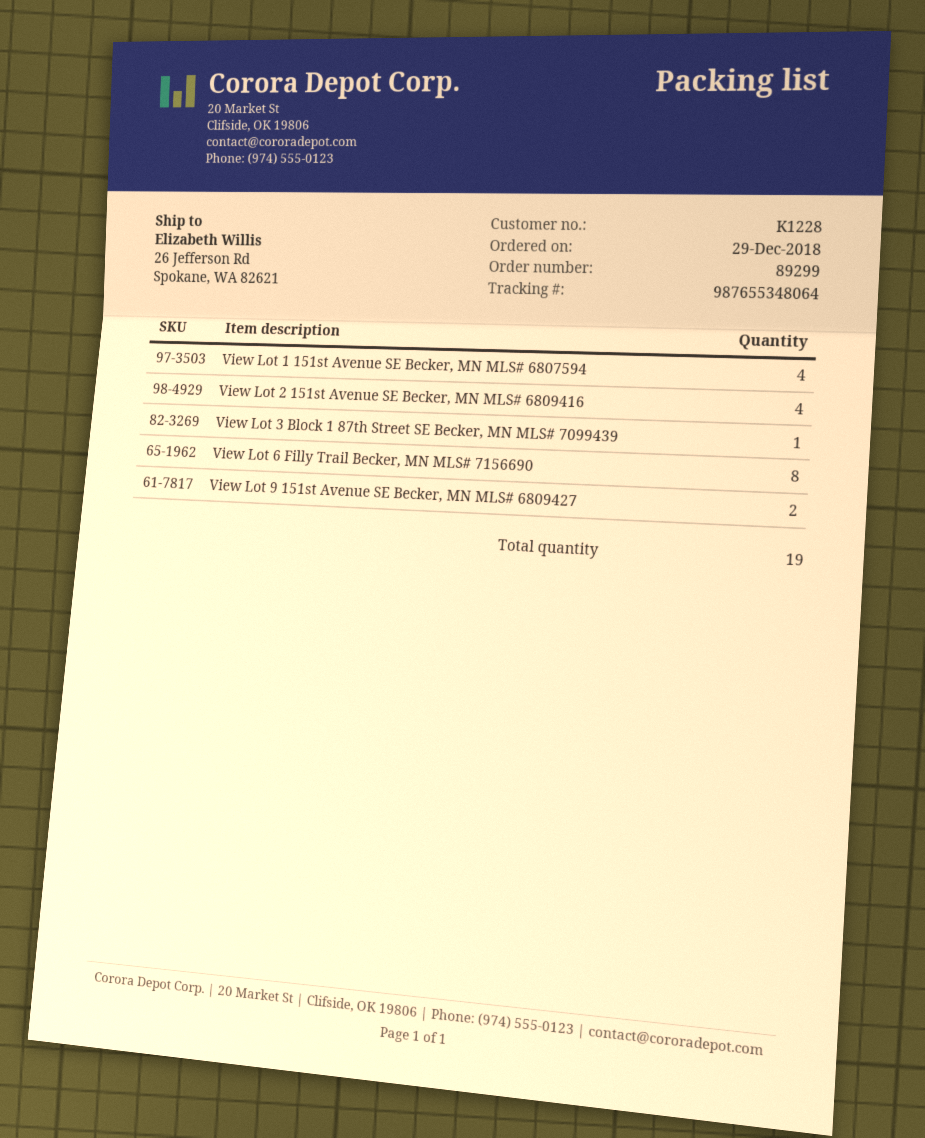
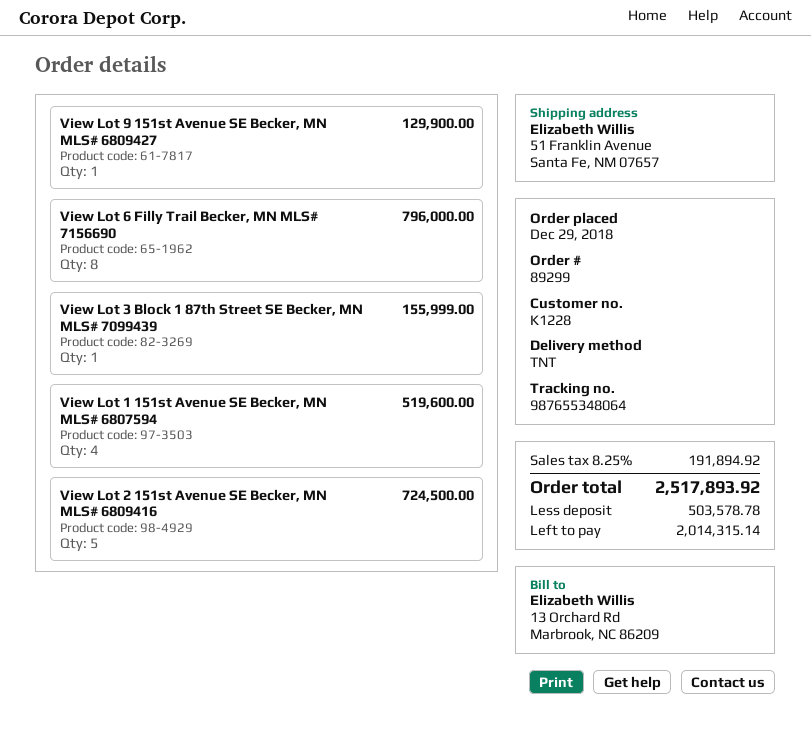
ship to: 26 Jefferson Rd, Spokane, WA 82621 -> 51 Franklin Avenue, Santa Fe, NM 07657
View Lot 2 151st Avenue SE Becker, MN MLS# 6809416: 4 -> 5
View Lot 9 151st Avenue SE Becker, MN MLS# 6809427: 2 -> 1

